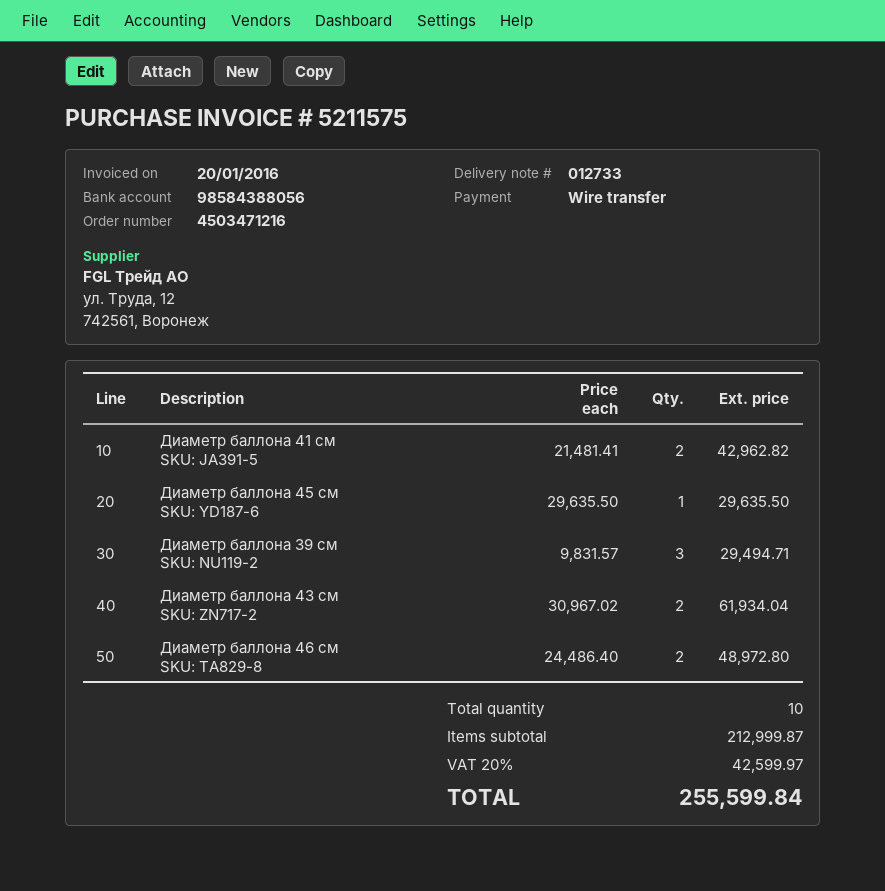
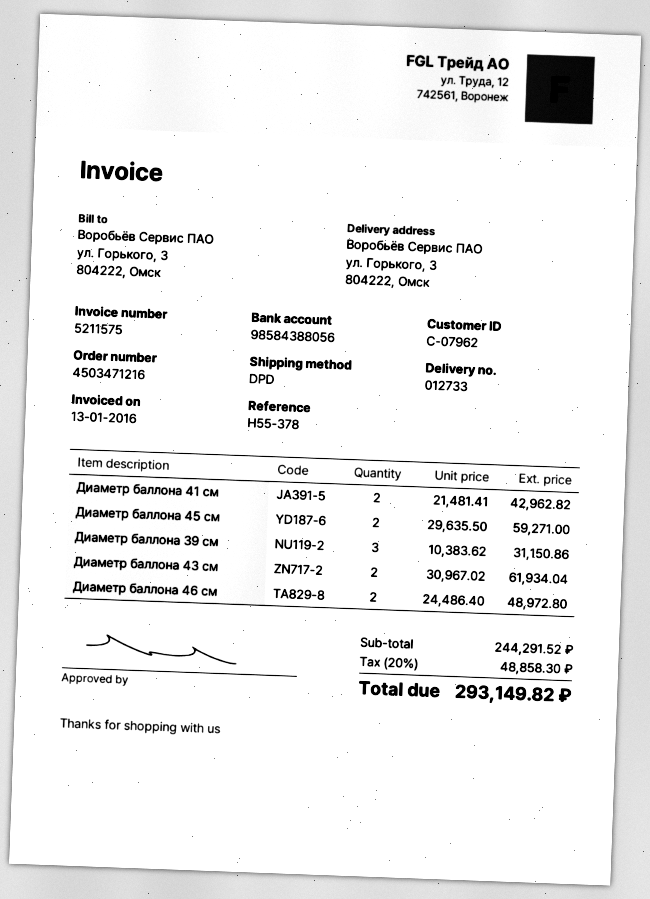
invoice date: 2016-01-20 -> 2016-01-13
Диаметр баллона 45 см: 1 x 29635.50 = 29635.50 -> 2 x 29635.50 = 59271.00
Диаметр баллона 39 см: 3 x 9831.57 = 29494.71 -> 3 x 10383.62 = 31150.86
subtotal: 212999.87 -> 244291.52
tax: 20% = 42599.97 -> 20% = 48858.30
total: 255599.84 -> 293149.82

